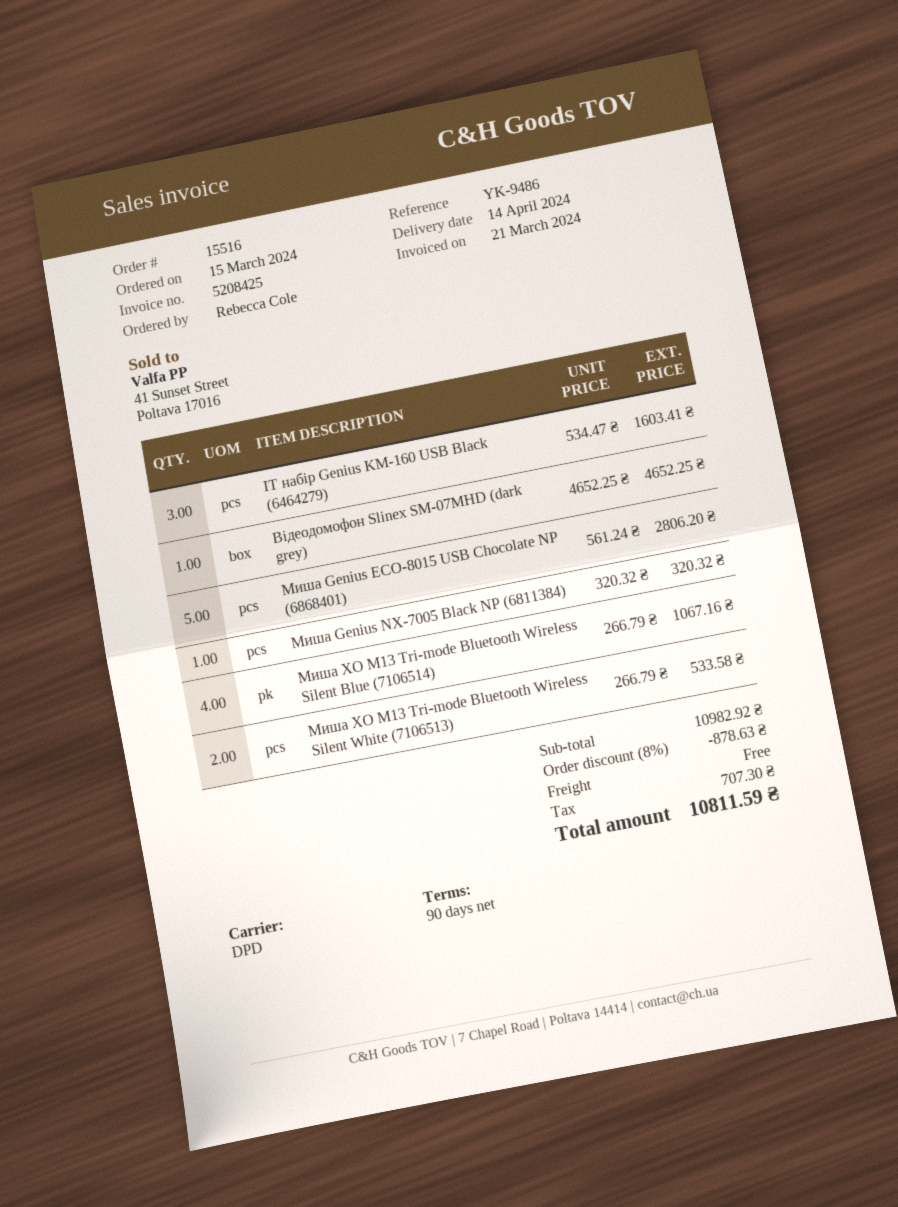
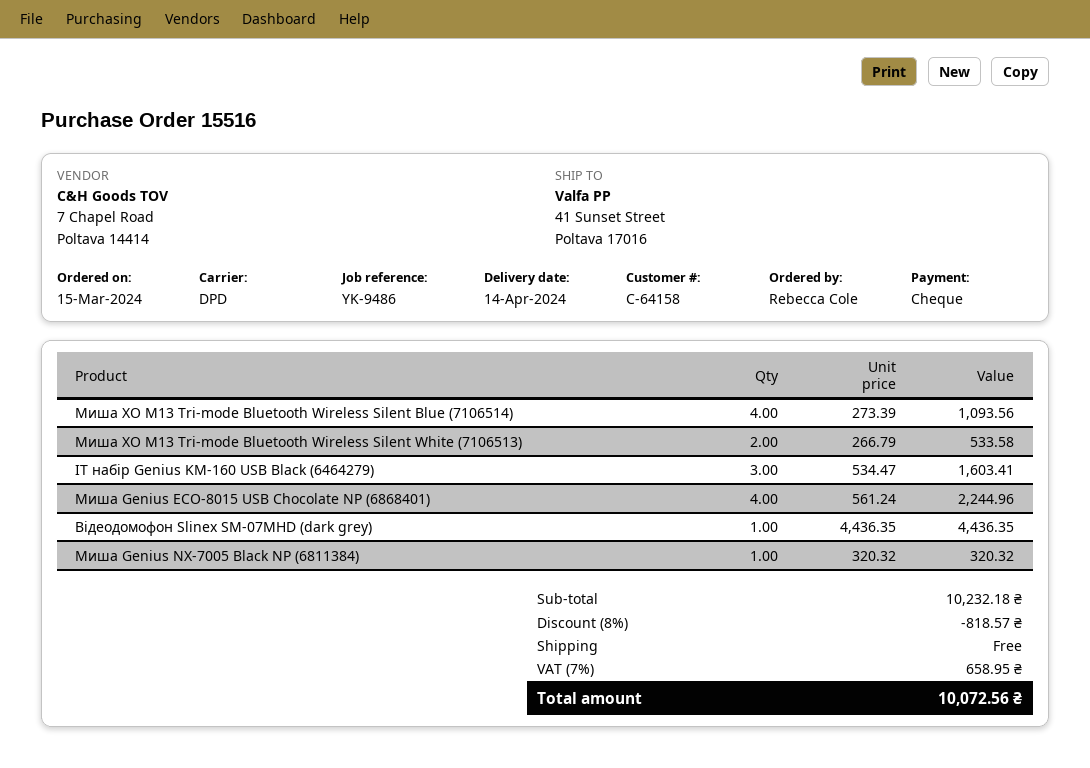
Відеодомофон Slinex SM-07MHD (dark grey): 1 x 4652.25 = 4652.25 -> 1 x 4436.35 = 4436.35
Миша Genius ECO-8015 USB Chocolate NP (6868401): 5 x 561.24 = 2806.20 -> 4 x 561.24 = 2244.96
Миша XO M13 Tri-mode Bluetooth Wireless Silent Blue (7106514): 4 x 266.79 = 1067.16 -> 4 x 273.39 = 1093.56
subtotal: 10982.92 -> 10232.18
discount: 8% = 878.63 -> 8% = 818.57
tax: 707.30 -> 658.95
total: 10811.59 -> 10072.56

